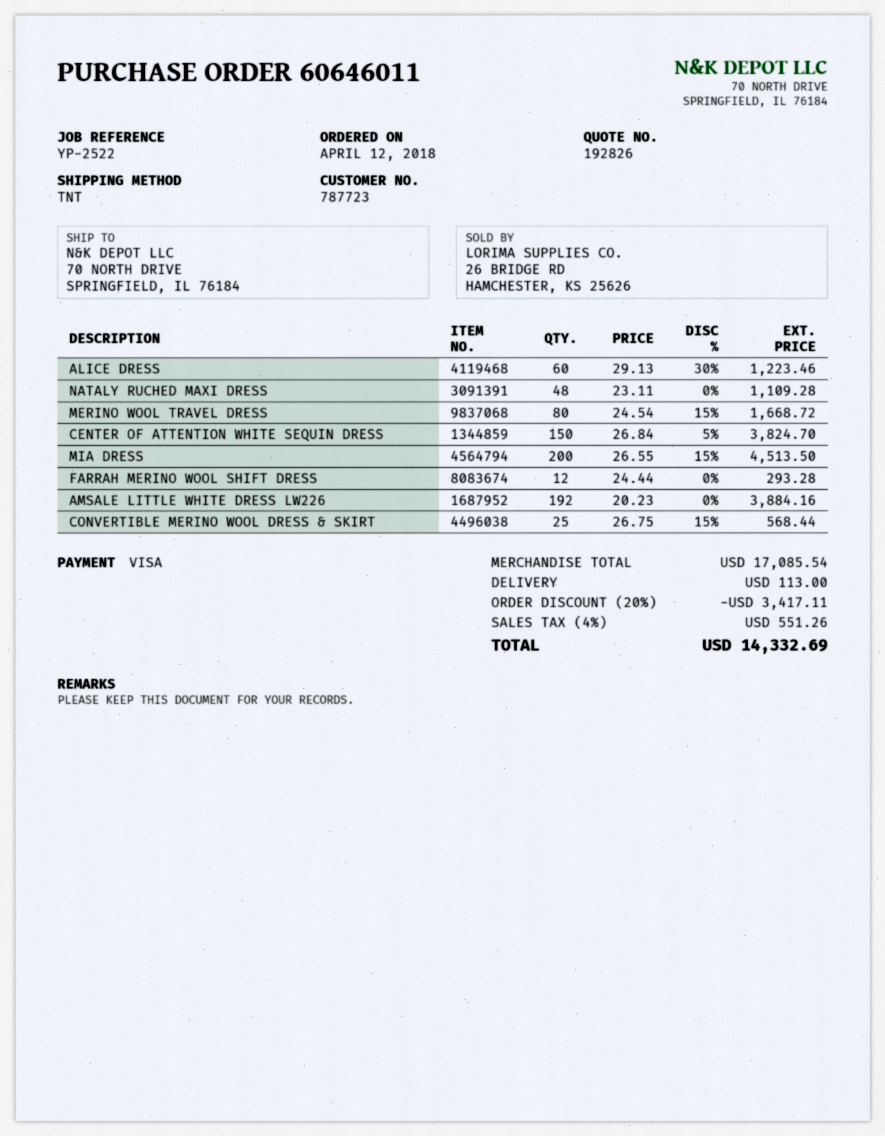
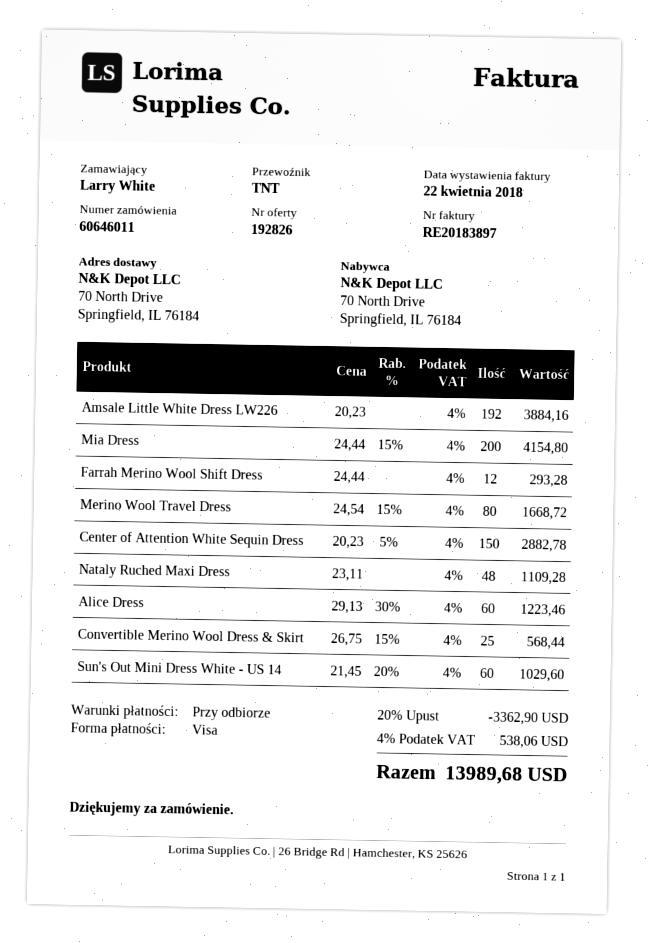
CENTER OF ATTENTION WHITE SEQUIN DRESS: 150 x 26.84 - 5% = 3824.70 -> 150 x 20.23 - 5% = 2882.78
MIA DRESS: 200 x 26.55 - 15% = 4513.50 -> 200 x 24.44 - 15% = 4154.80
Sun's Out Mini Dress White - US 14: none -> 60 x 21.45 - 20% = 1029.60
discount: 20% = 3417.11 -> 20% = 3362.90
shipping: 113.00 -> none
tax: 4% = 551.26 -> 4% = 538.06
total: 14332.69 -> 13989.68

